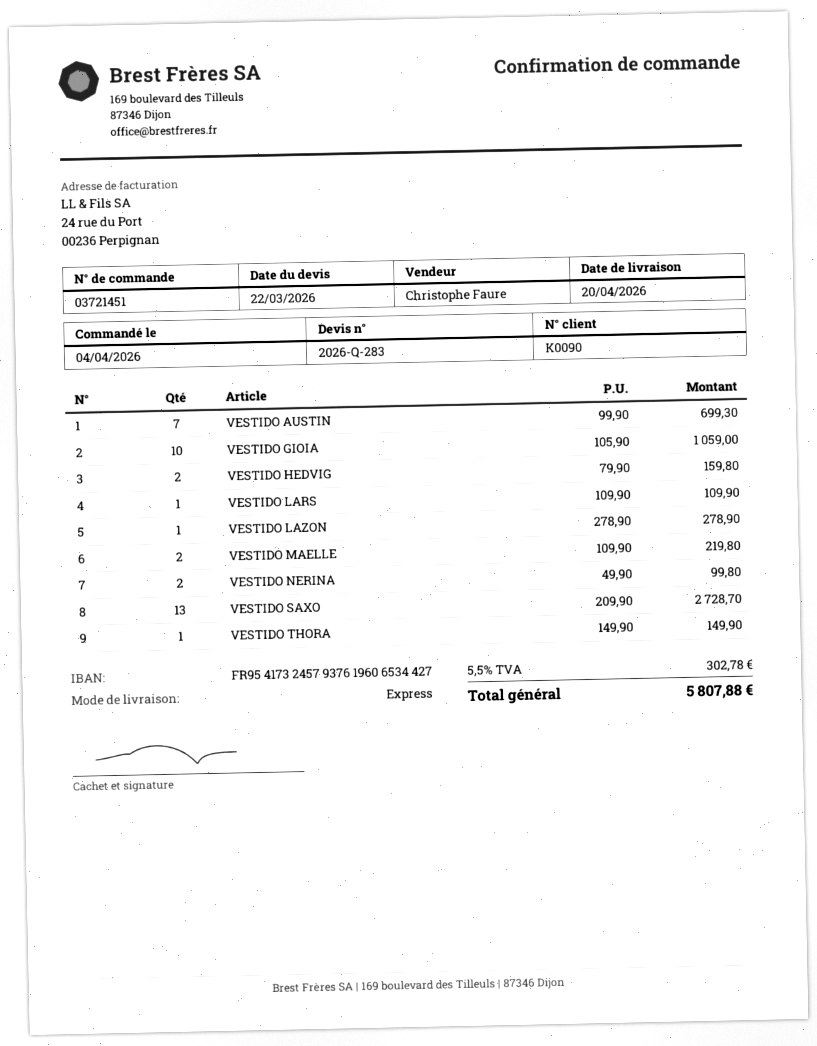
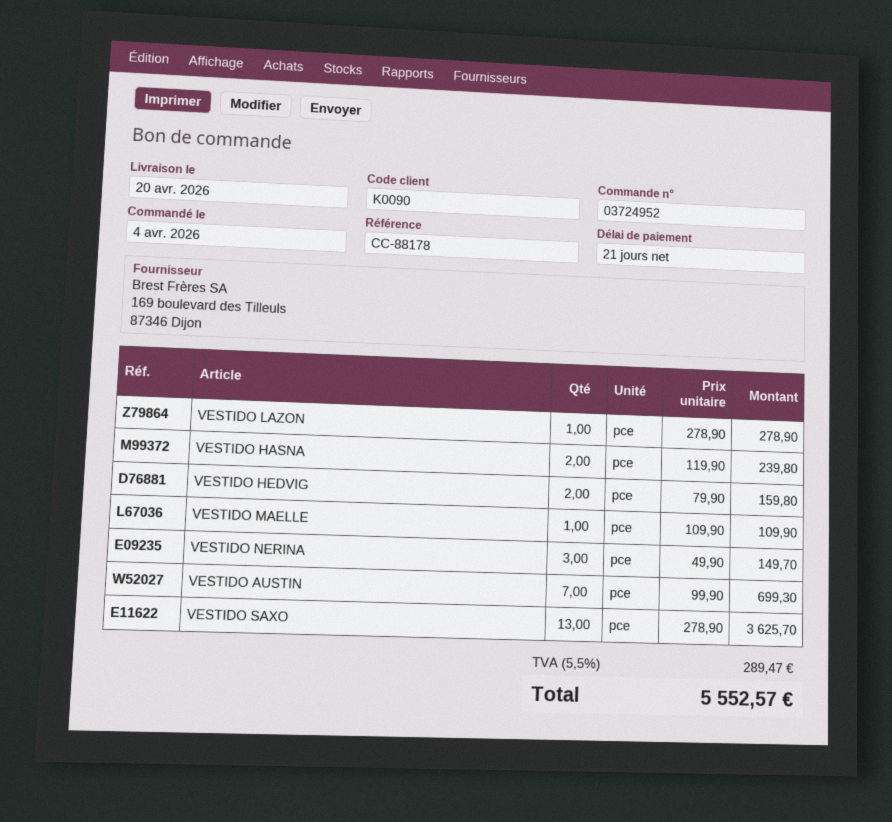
order number: 03721451 -> 03724952
VESTIDO GIOIA: 10 x 105.90 = 1059.00 -> none
VESTIDO LARS: 1 x 109.90 = 109.90 -> none
VESTIDO MAELLE: 2 x 109.90 = 219.80 -> 1 x 109.90 = 109.90
VESTIDO NERINA: 2 x 49.90 = 99.80 -> 3 x 49.90 = 149.70
VESTIDO SAXO: 13 x 209.90 = 2728.70 -> 13 x 278.90 = 3625.70
VESTIDO THORA: 1 x 149.90 = 149.90 -> none
VESTIDO HASNA: none -> 2 x 119.90 = 239.80
tax: 5.5% = 302.78 -> 5.5% = 289.47
total: 5807.88 -> 5552.57

